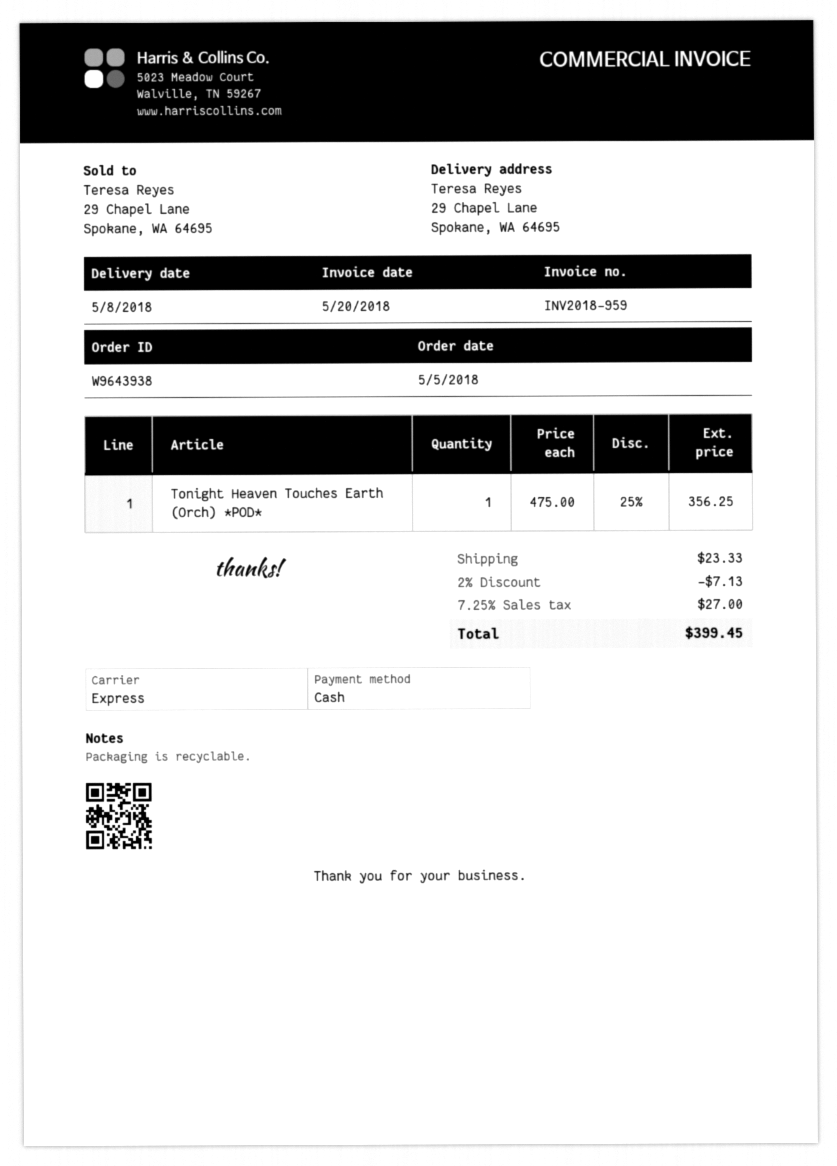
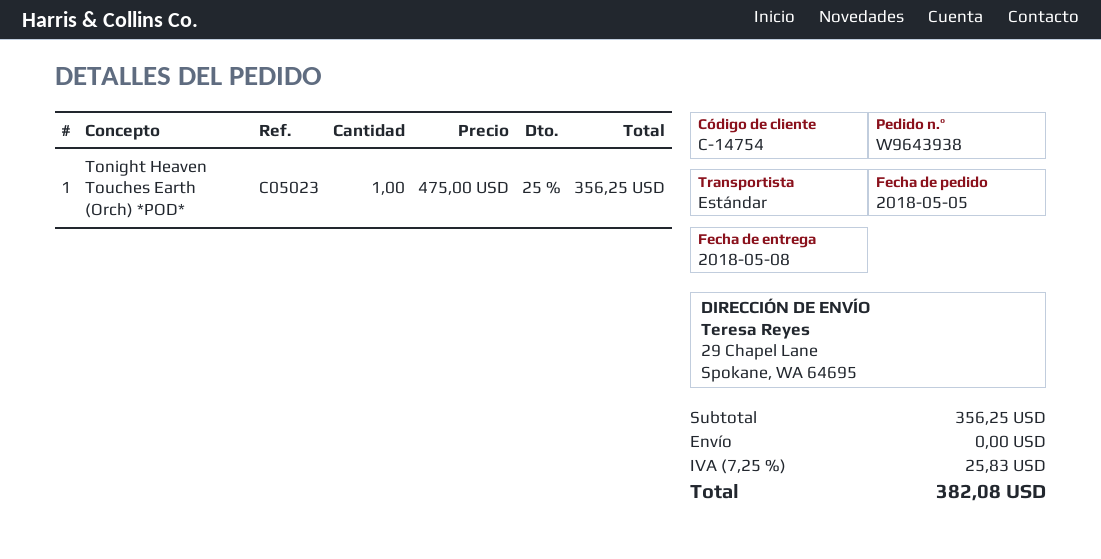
shipping method: express -> standard
discount: 2% = 7.13 -> none
shipping: 23.33 -> 0.00
tax: 7.25% = 27.00 -> 7.25% = 25.83
total: 399.45 -> 382.08

